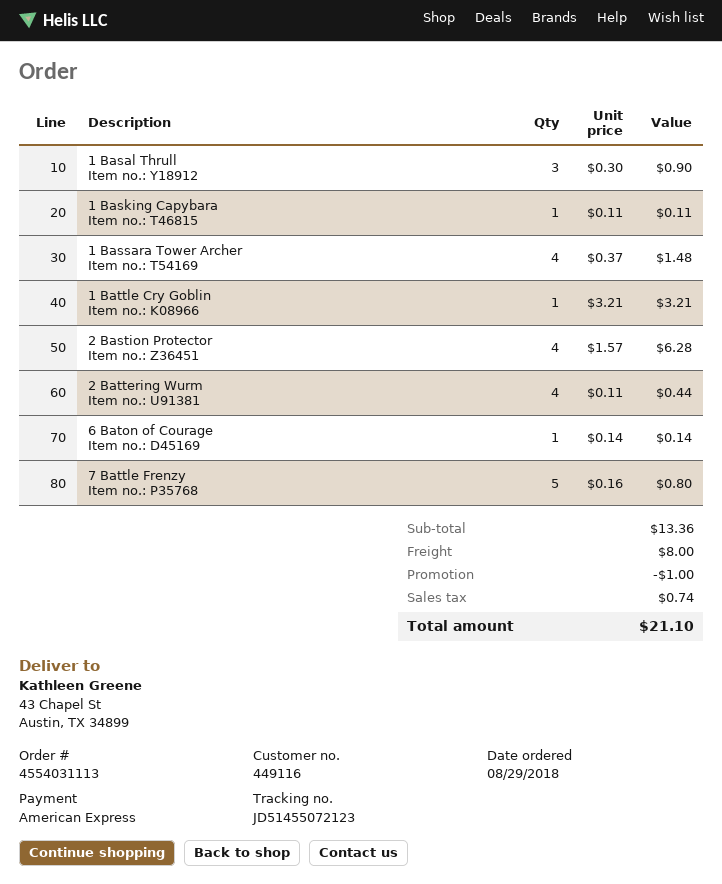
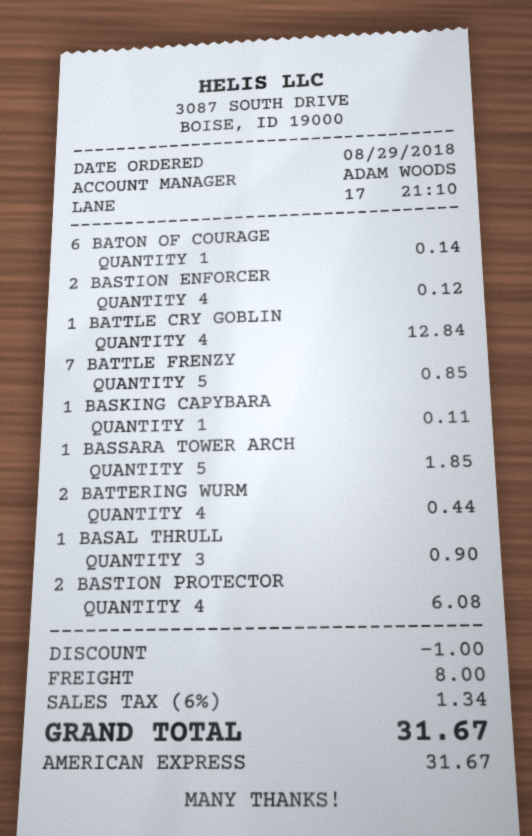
1 Bassara Tower Archer: 4 for 1.48 -> 5 for 1.85
1 Battle Cry Goblin: 1 for 3.21 -> 4 for 12.84
2 Bastion Protector: 4 for 6.28 -> 4 for 6.08
7 Battle Frenzy: 5 for 0.80 -> 5 for 0.85
2 BASTION ENFORCER: none -> 4 for 0.12
tax: 0.74 -> 1.34
total: 21.10 -> 31.67

